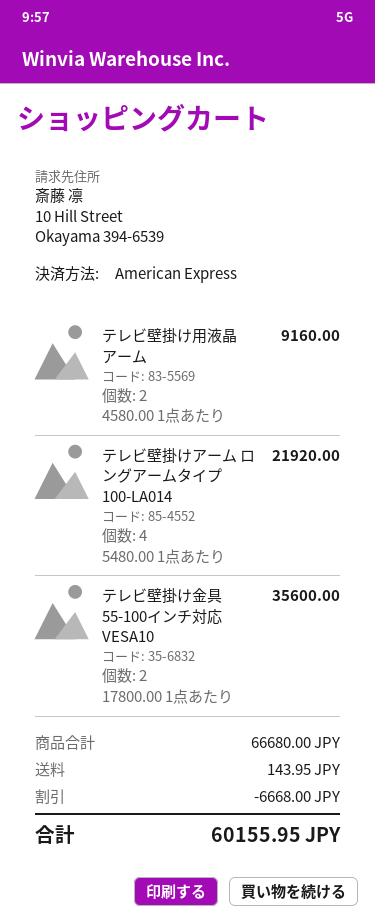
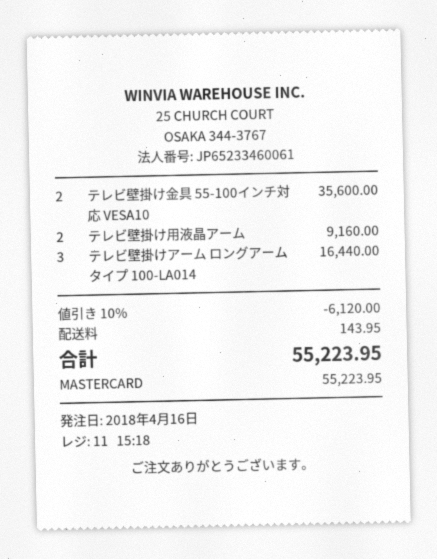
payment method: American Express -> Mastercard
テレビ壁掛けアーム ロングアームタイプ 100-LA014: 4 for 21920.00 -> 3 for 16440.00
discount: 6668.00 -> 6120.00
total: 60155.95 -> 55223.95

